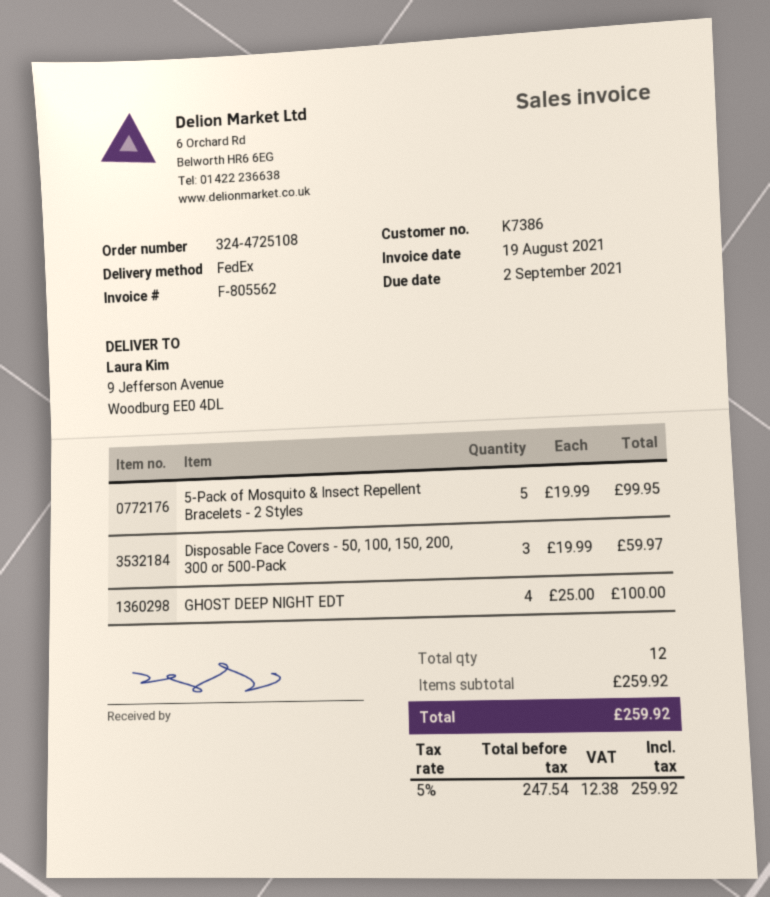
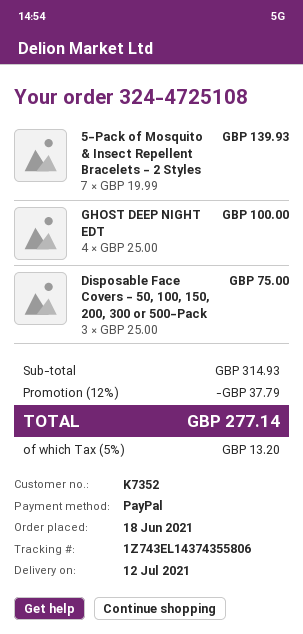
customer number: K7386 -> K7352
5-Pack of Mosquito & Insect Repellent Bracelets - 2 Styles: 5 x 19.99 = 99.95 -> 7 x 19.99 = 139.93
Disposable Face Covers - 50, 100, 150, 200, 300 or 500-Pack: 3 x 19.99 = 59.97 -> 3 x 25.00 = 75.00
subtotal: 259.92 -> 314.93
discount: none -> 12% = 37.79
tax: 5% = 12.38 -> 5% = 13.20
total: 259.92 -> 277.14

